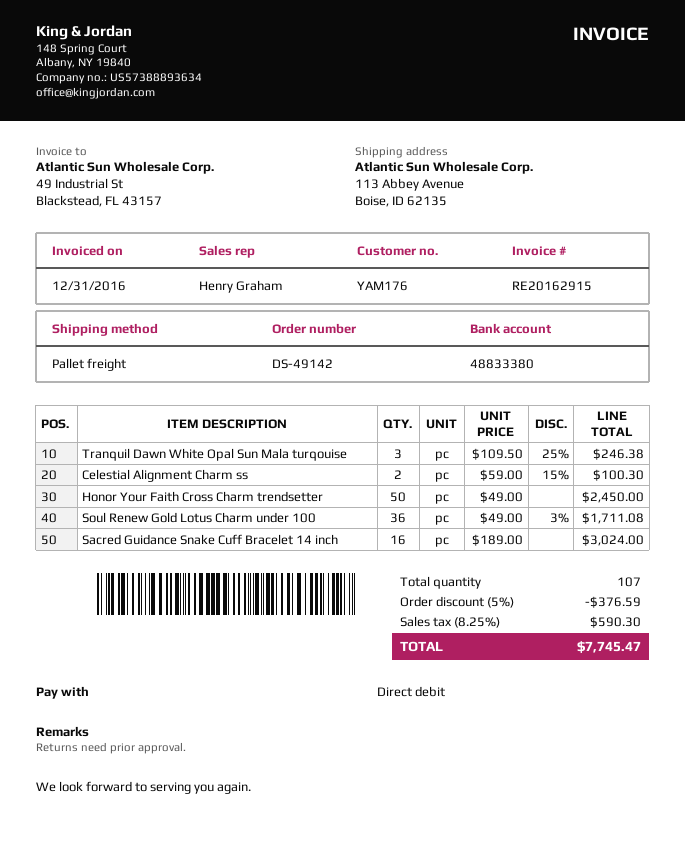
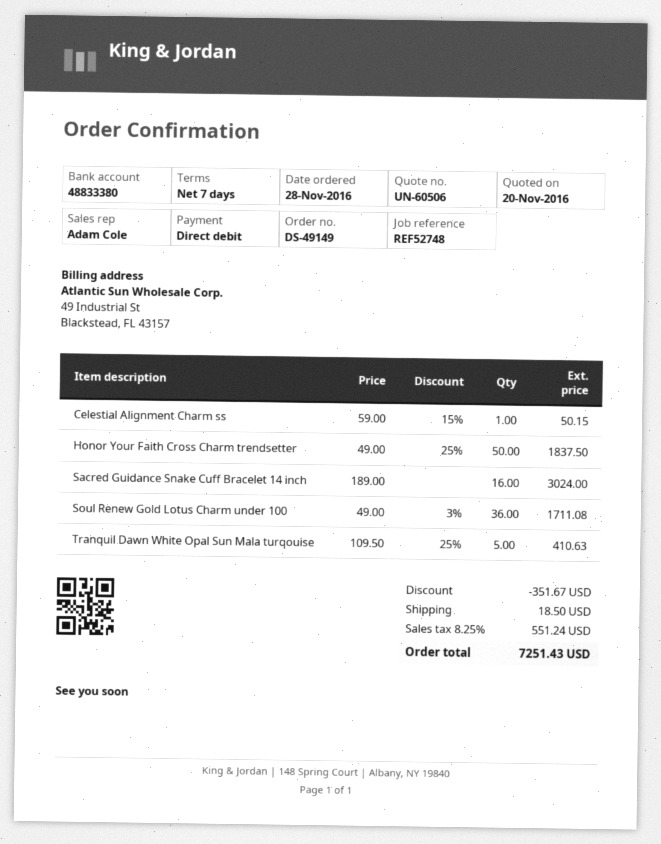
order number: DS-49142 -> DS-49149
sales rep: Henry Graham -> Adam Cole
Tranquil Dawn White Opal Sun Mala turqouise: 3 x 109.50 - 25% = 246.38 -> 5 x 109.50 - 25% = 410.63
Celestial Alignment Charm ss: 2 x 59.00 - 15% = 100.30 -> 1 x 59.00 - 15% = 50.15
Honor Your Faith Cross Charm trendsetter: 50 x 49.00 = 2450.00 -> 50 x 49.00 - 25% = 1837.50
discount: 376.59 -> 351.67
shipping: none -> 18.50
tax: 8.25% = 590.30 -> 8.25% = 551.24
total: 7745.47 -> 7251.43

